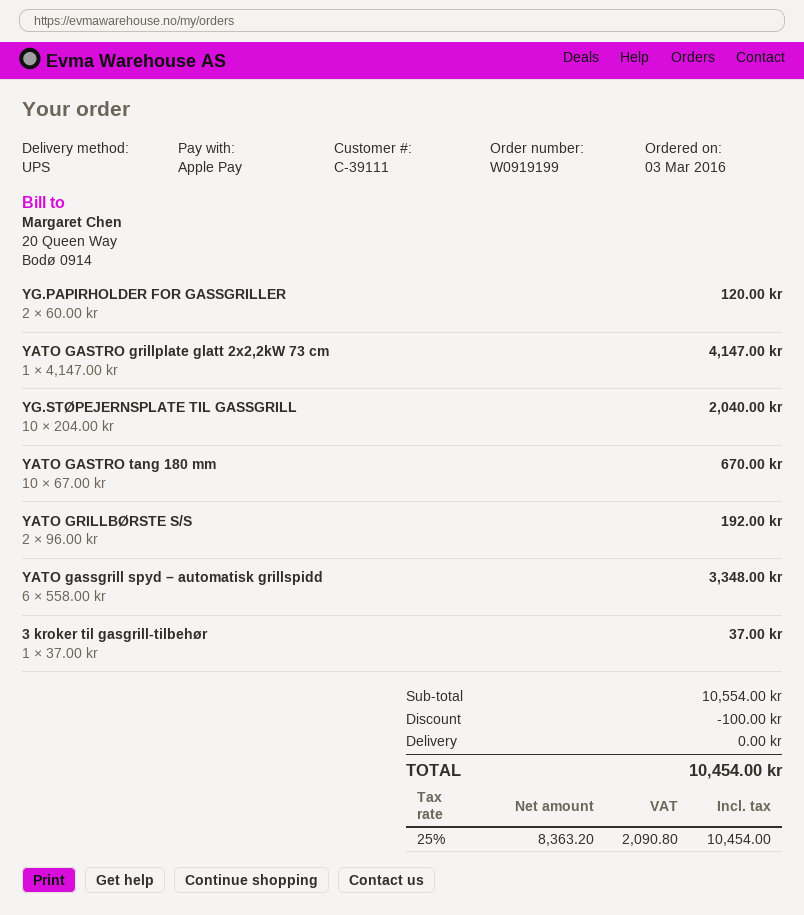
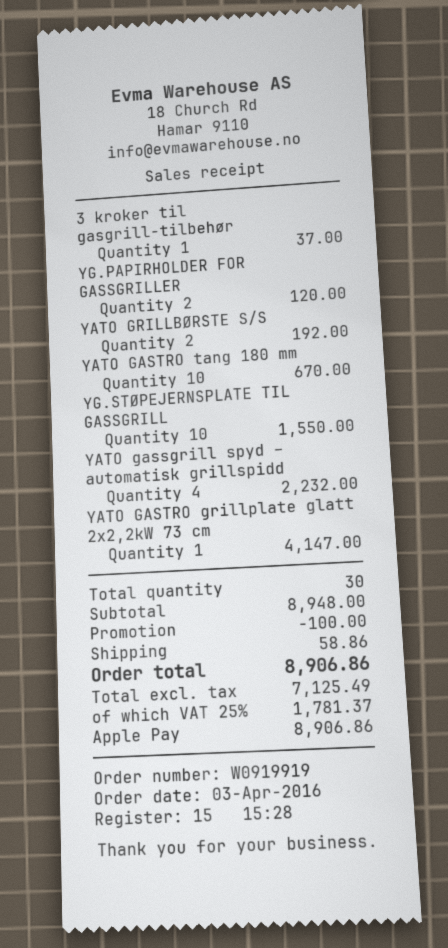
order number: W0919199 -> W0919919
order date: 2016-03-03 -> 2016-04-03
YG.STØPEJERNSPLATE TIL GASSGRILL: 10 for 2040.00 -> 10 for 1550.00
YATO gassgrill spyd – automatisk grillspidd: 6 for 3348.00 -> 4 for 2232.00
subtotal: 10554.00 -> 8948.00
shipping: 0.00 -> 58.86
net: 8363.20 -> 7125.49
tax: 25% = 2090.80 -> 25% = 1781.37
total: 10454.00 -> 8906.86

